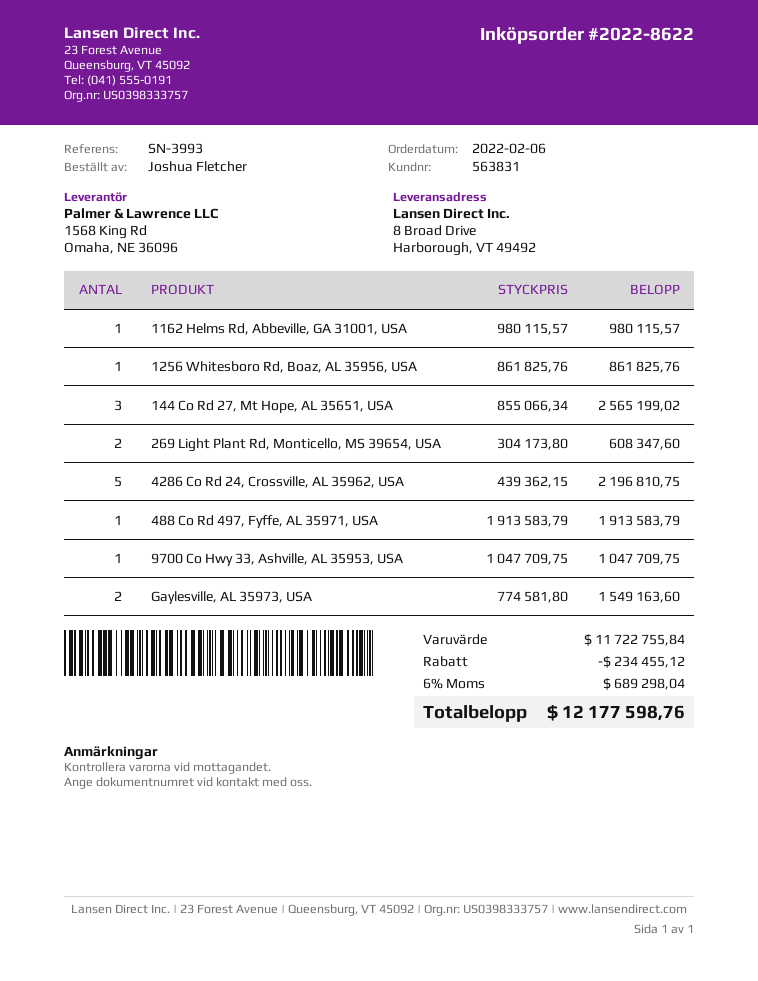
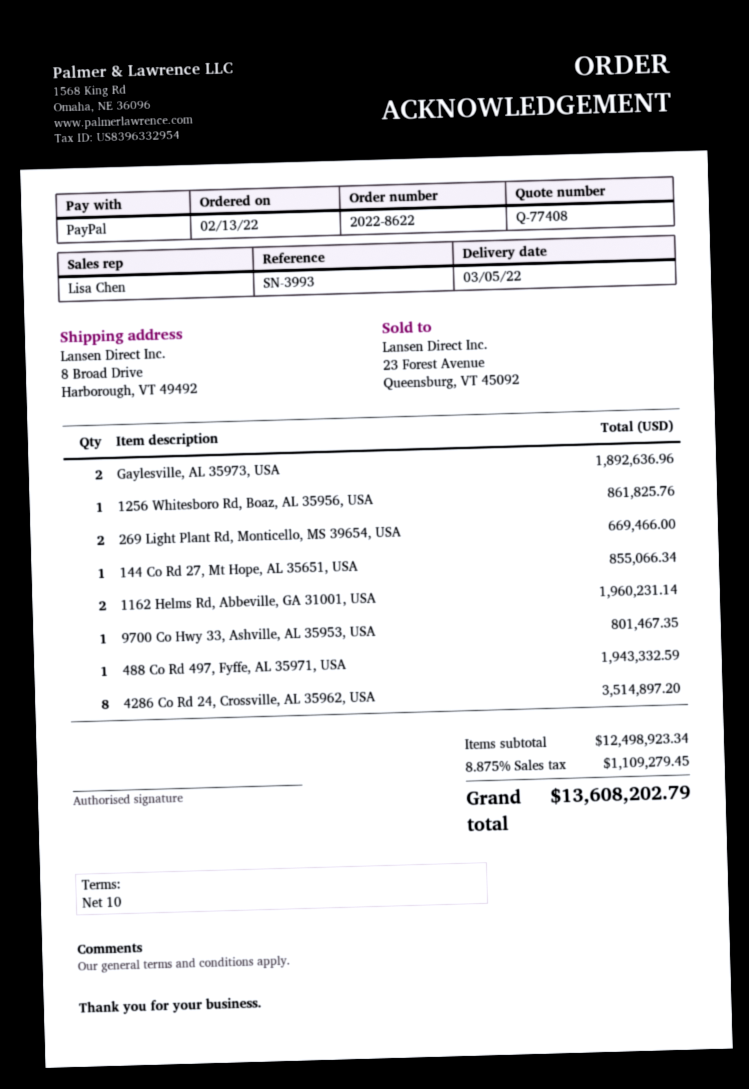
order date: 2022-02-06 -> 2022-02-13
1162 Helms Rd, Abbeville, GA 31001, USA: 1 for 980115.57 -> 2 for 1960231.14
144 Co Rd 27, Mt Hope, AL 35651, USA: 3 for 2565199.02 -> 1 for 855066.34
269 Light Plant Rd, Monticello, MS 39654, USA: 2 for 608347.60 -> 2 for 669466.00
4286 Co Rd 24, Crossville, AL 35962, USA: 5 for 2196810.75 -> 8 for 3514897.20
488 Co Rd 497, Fyffe, AL 35971, USA: 1 for 1913583.79 -> 1 for 1943332.59
9700 Co Hwy 33, Ashville, AL 35953, USA: 1 for 1047709.75 -> 1 for 801467.35
Gaylesville, AL 35973, USA: 2 for 1549163.60 -> 2 for 1892636.96
subtotal: 11722755.84 -> 12498923.34
discount: 234455.12 -> none
tax: 6% = 689298.04 -> 8.875% = 1109279.45
total: 12177598.76 -> 13608202.79

